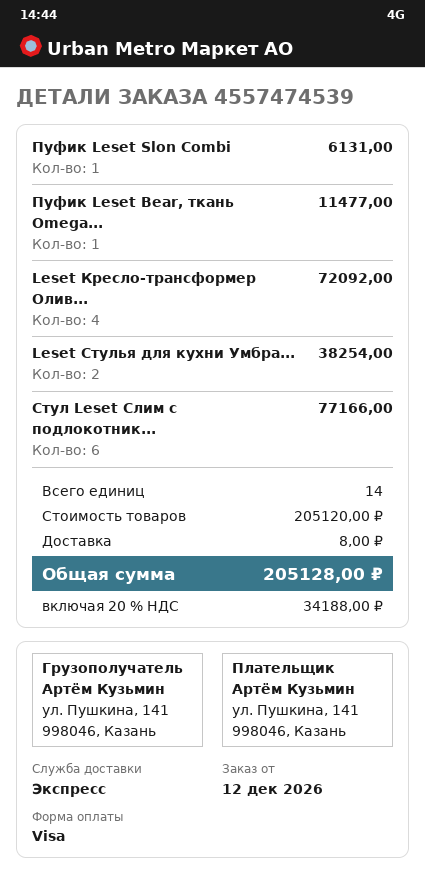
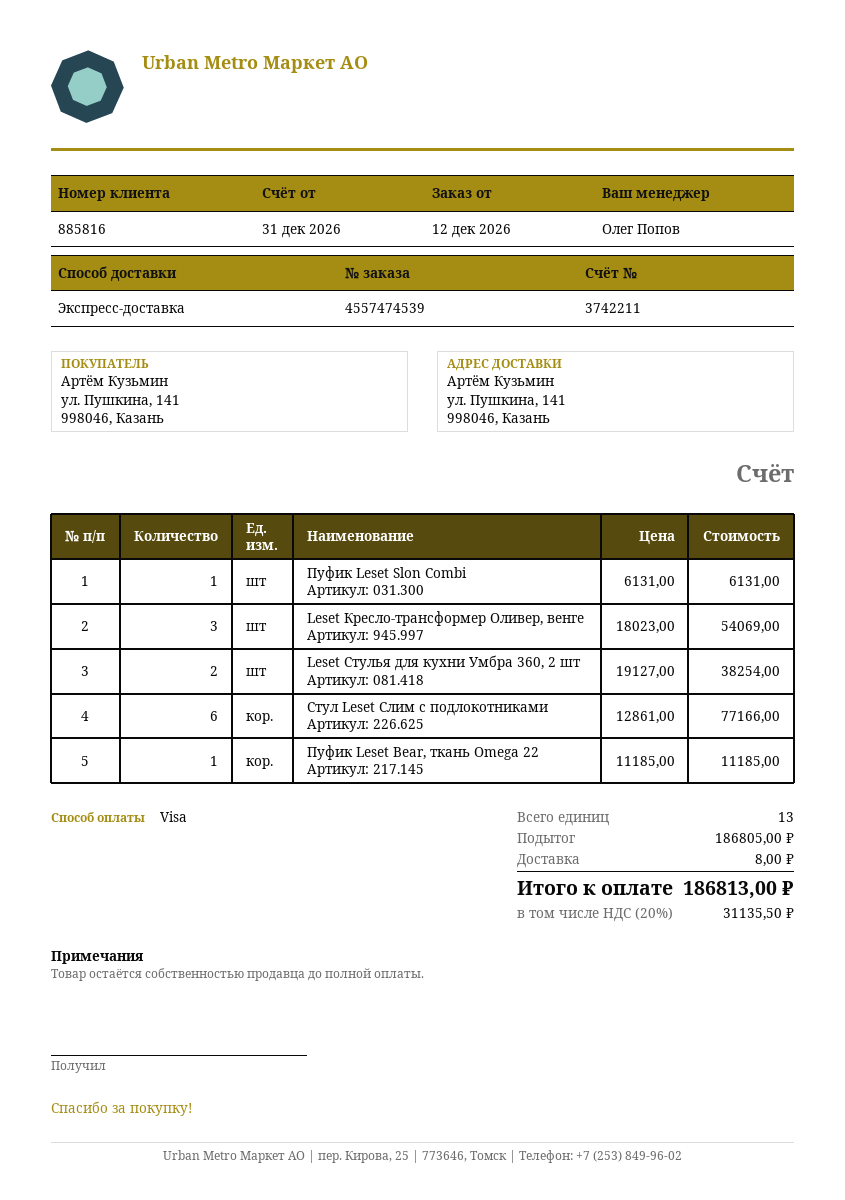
Пуфик Leset Bear, ткань Omega...: 1 for 11477.00 -> 1 for 11185.00
Leset Кресло-трансформер Олив...: 4 for 72092.00 -> 3 for 54069.00
total quantity: 14 -> 13
subtotal: 205120.00 -> 186805.00
tax: 20% = 34188.00 -> 20% = 31135.50
total: 205128.00 -> 186813.00

